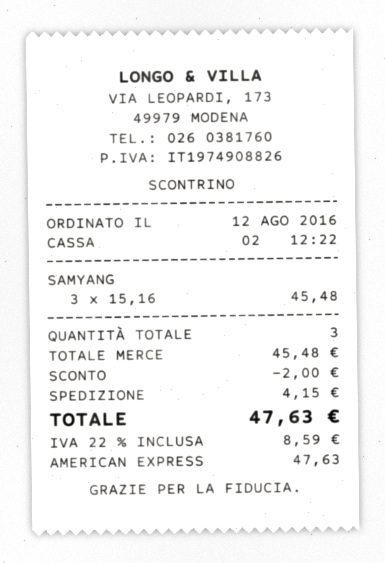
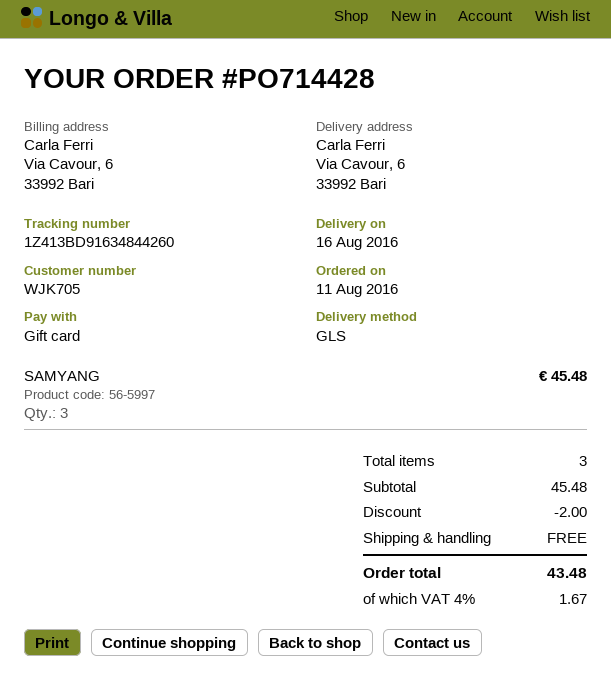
order date: 2016-08-12 -> 2016-08-11
payment method: American Express -> gift card
shipping: 4.15 -> 0.00
tax: 22% = 8.59 -> 4% = 1.67
total: 47.63 -> 43.48

